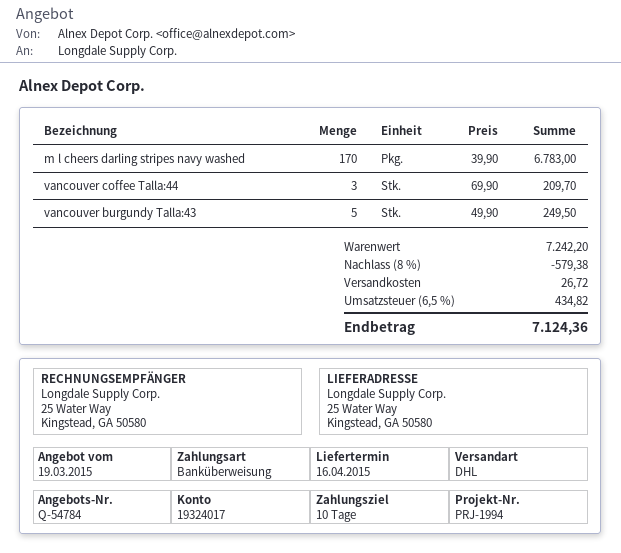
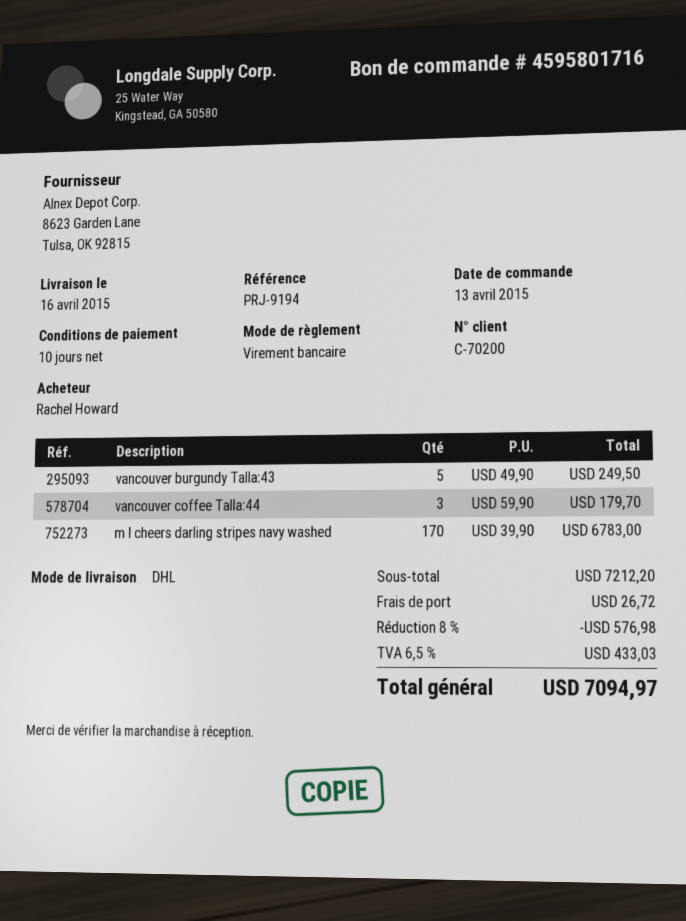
reference: PRJ-1994 -> PRJ-9194
vancouver coffee Talla:44: 3 x 69.90 = 209.70 -> 3 x 59.90 = 179.70
subtotal: 7242.20 -> 7212.20
discount: 8% = 579.38 -> 8% = 576.98
tax: 6.5% = 434.82 -> 6.5% = 433.03
total: 7124.36 -> 7094.97

